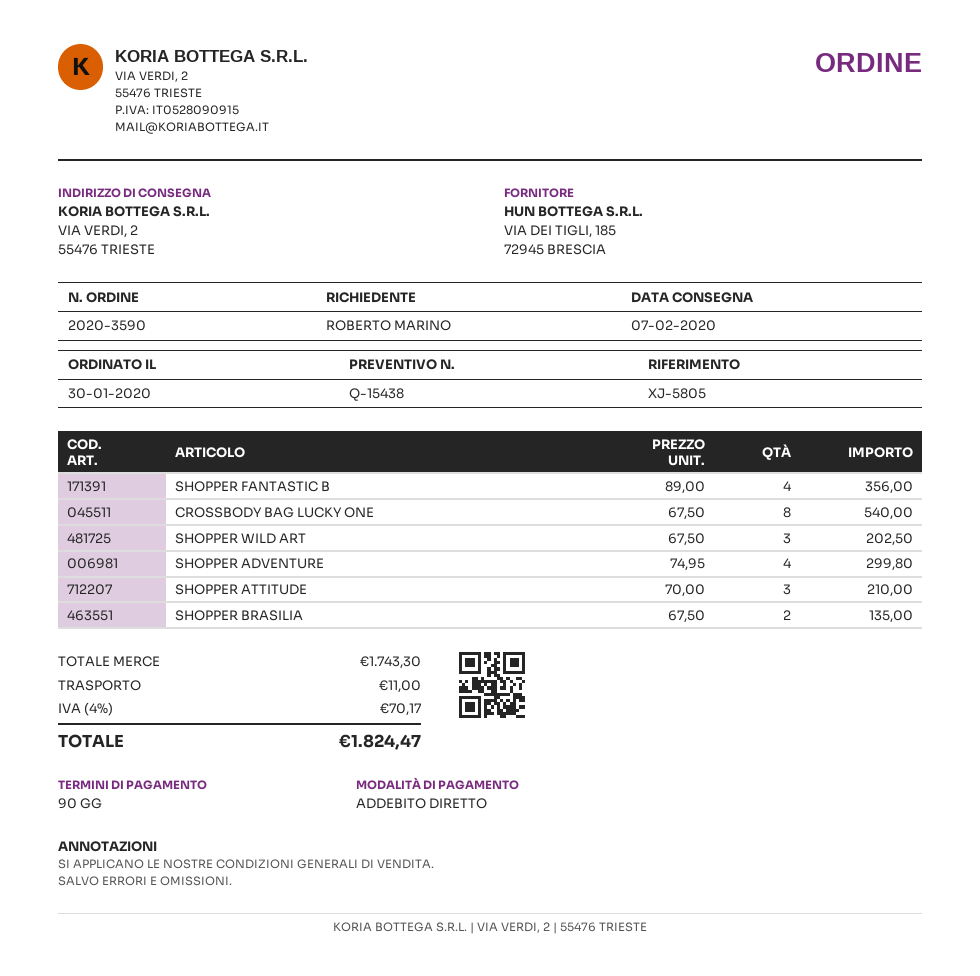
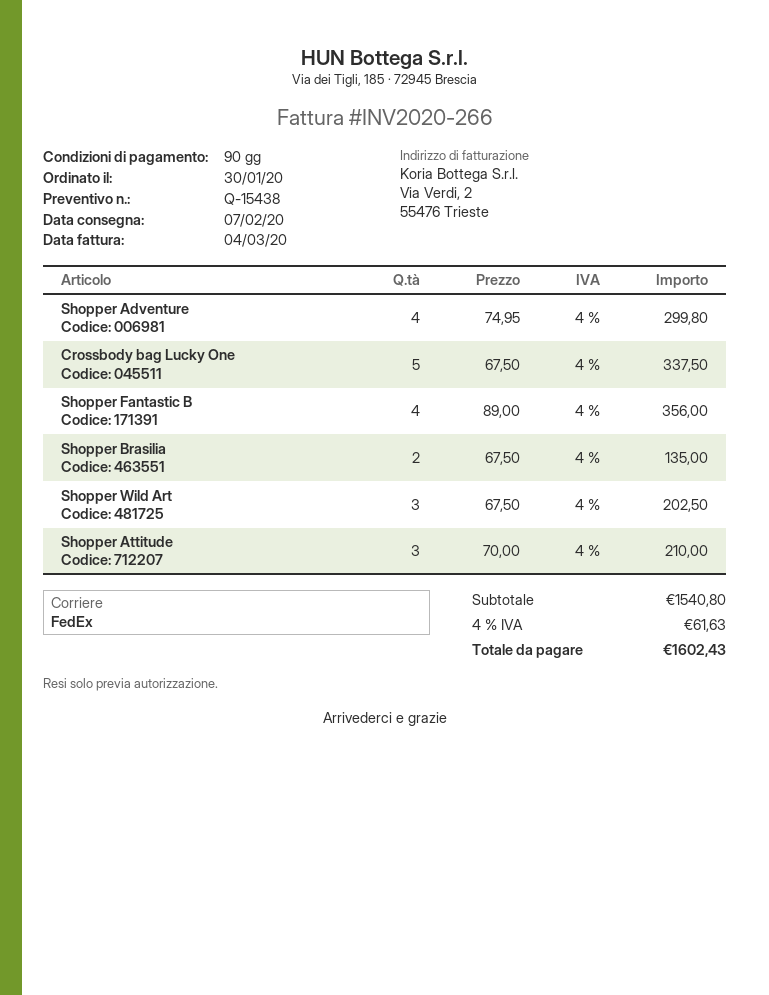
CROSSBODY BAG LUCKY ONE: 8 x 67.50 = 540.00 -> 5 x 67.50 = 337.50
subtotal: 1743.30 -> 1540.80
shipping: 11.00 -> none
tax: 4% = 70.17 -> 4% = 61.63
total: 1824.47 -> 1602.43

